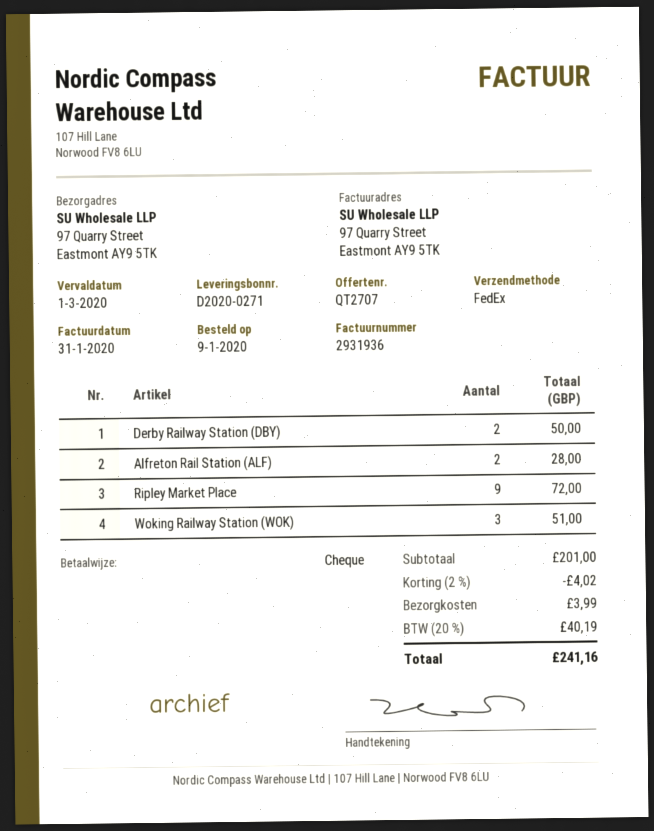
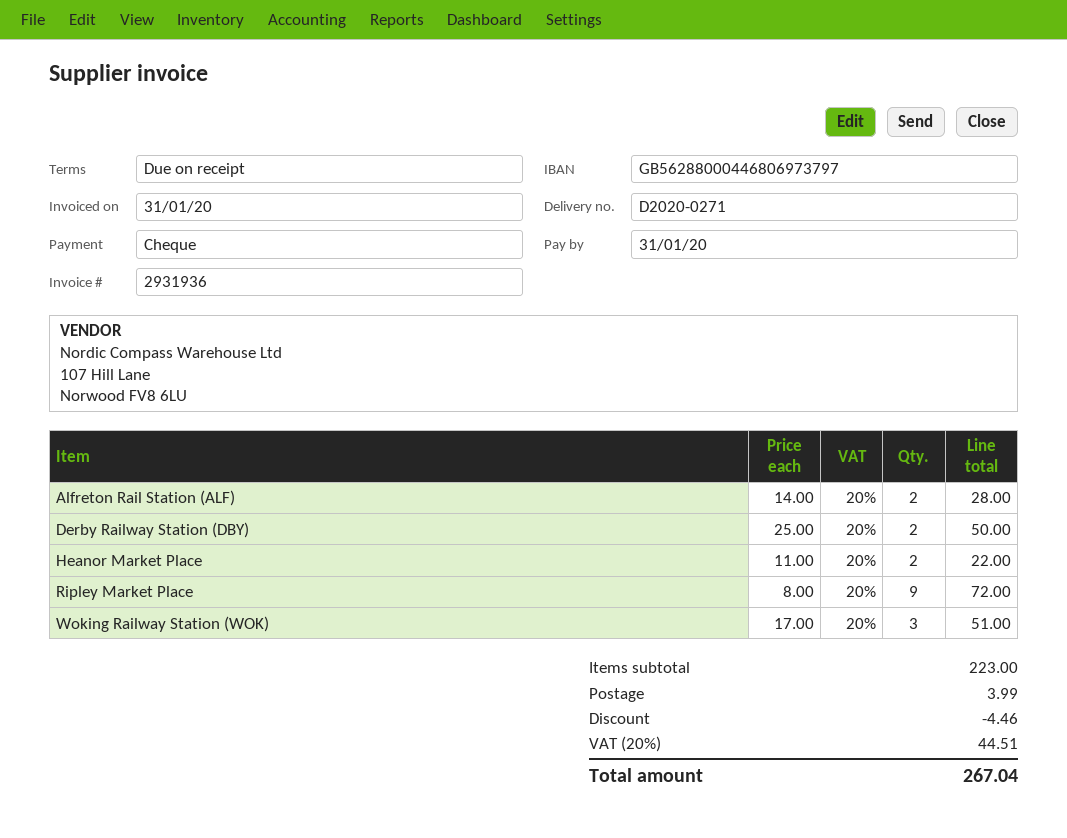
due date: 2020-03-01 -> 2020-01-31
Heanor Market Place: none -> 2 for 22.00
subtotal: 201.00 -> 223.00
discount: 4.02 -> 4.46
tax: 20% = 40.19 -> 20% = 44.51
total: 241.16 -> 267.04

